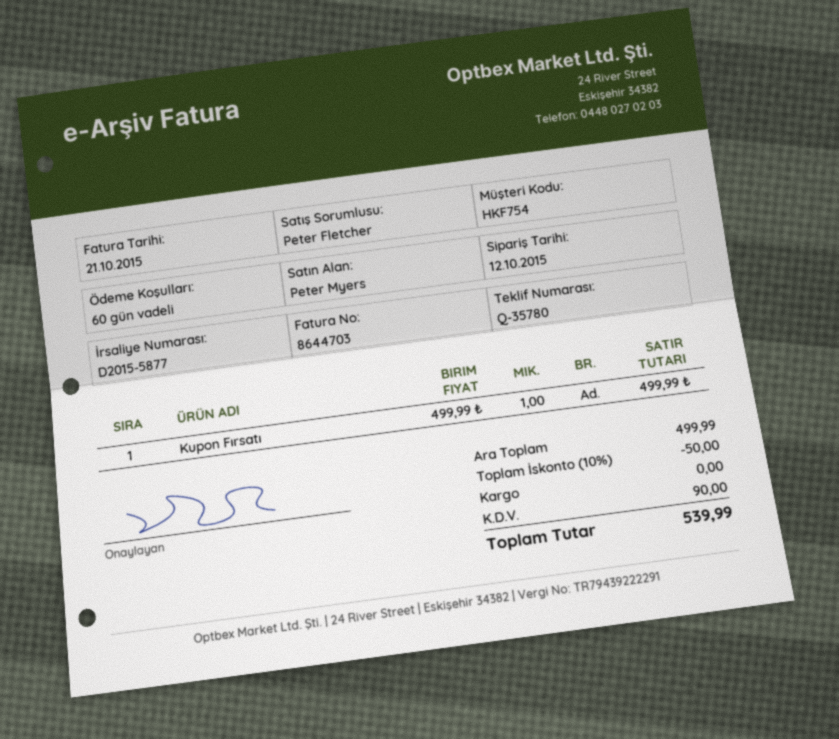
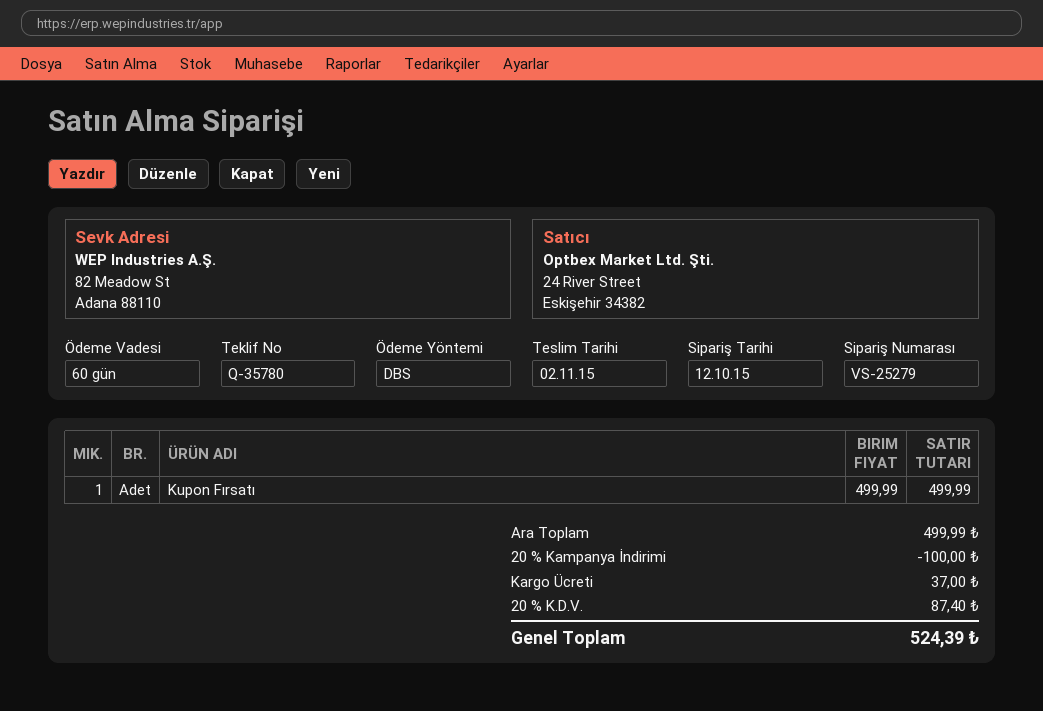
discount: 10% = 50.00 -> 20% = 100.00
shipping: 0.00 -> 37.00
tax: 90.00 -> 87.40
total: 539.99 -> 524.39

